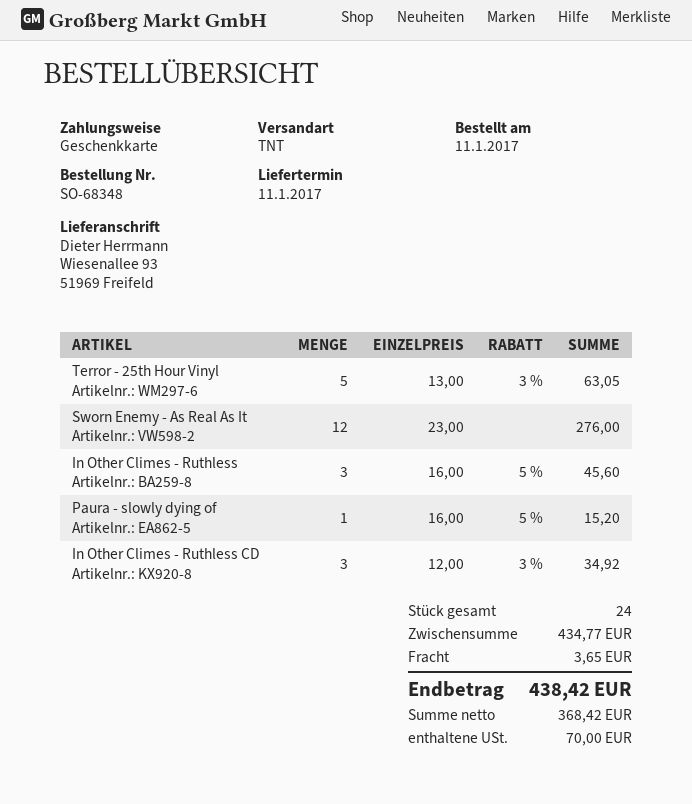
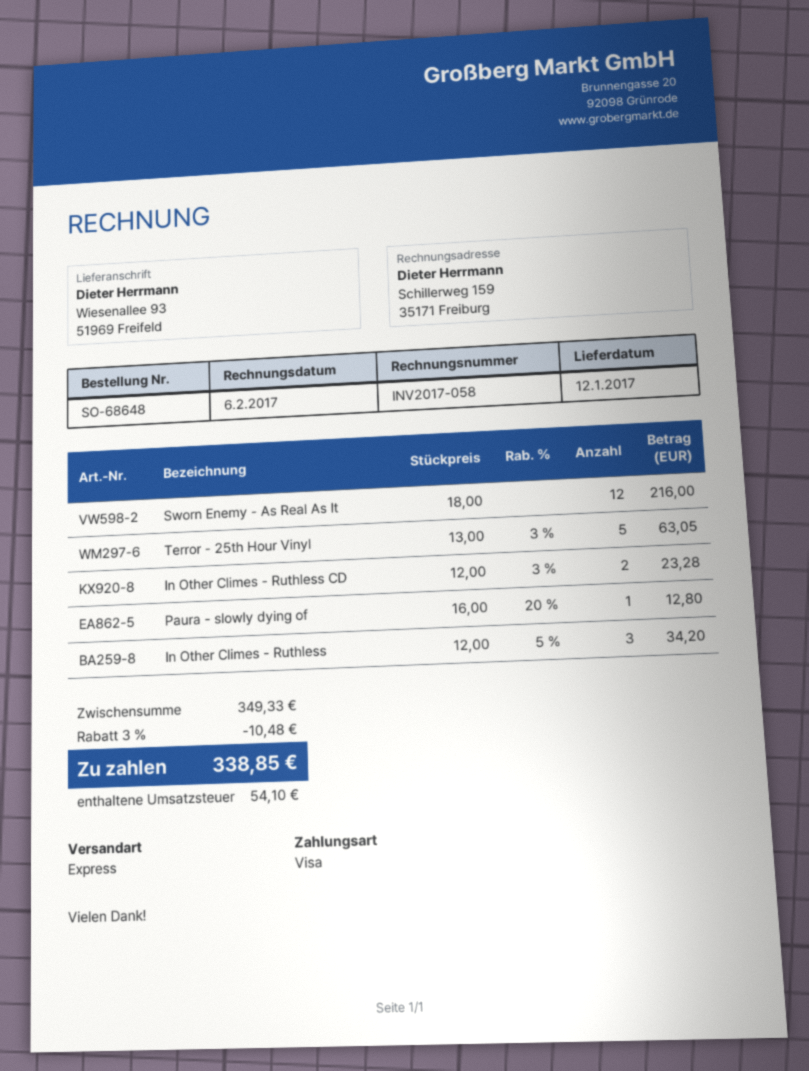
order number: SO-68348 -> SO-68648
delivery date: 2017-01-11 -> 2017-01-12
payment method: gift card -> Visa
shipping method: TNT -> express
Sworn Enemy - As Real As It: 12 x 23.00 = 276.00 -> 12 x 18.00 = 216.00
In Other Climes - Ruthless: 3 x 16.00 - 5% = 45.60 -> 3 x 12.00 - 5% = 34.20
Paura - slowly dying of: 1 x 16.00 - 5% = 15.20 -> 1 x 16.00 - 20% = 12.80
In Other Climes - Ruthless CD: 3 x 12.00 - 3% = 34.92 -> 2 x 12.00 - 3% = 23.28
subtotal: 434.77 -> 349.33
discount: none -> 3% = 10.48
shipping: 3.65 -> none
tax: 70.00 -> 54.10
total: 438.42 -> 338.85

